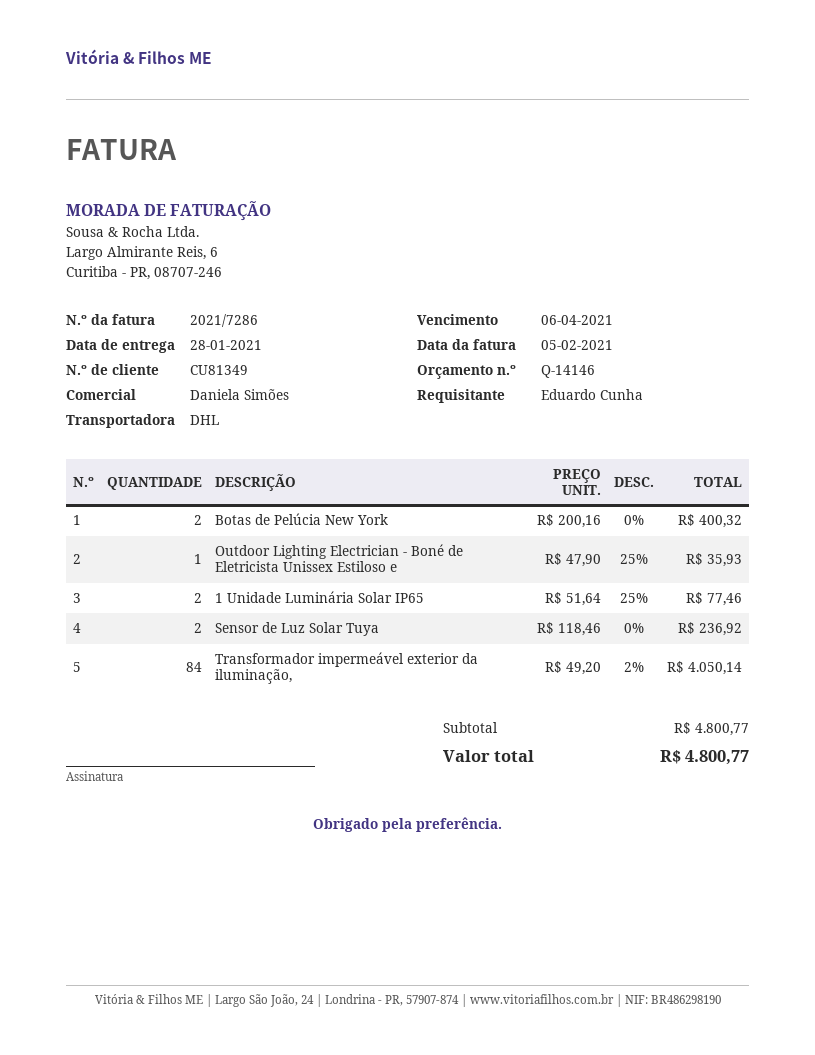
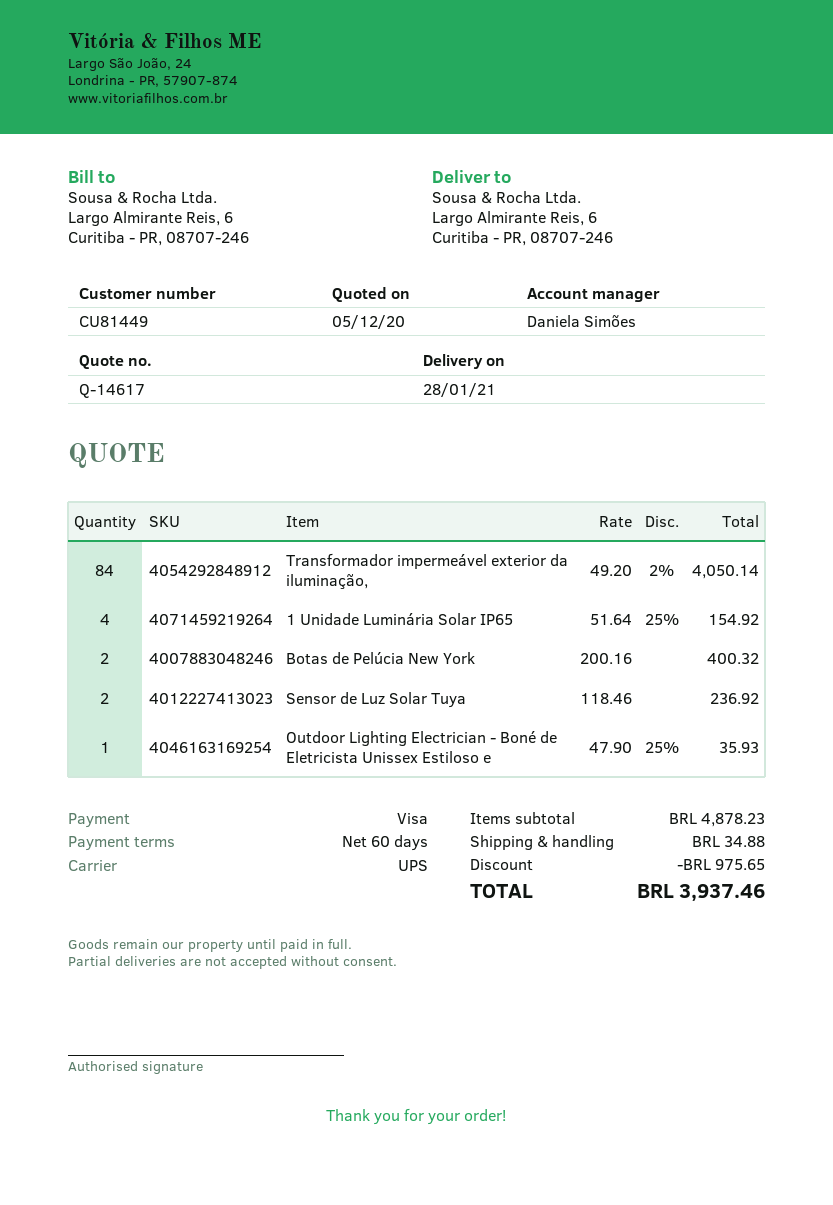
quote number: Q-14146 -> Q-14617
customer number: CU81349 -> CU81449
shipping method: DHL -> UPS
1 Unidade Luminária Solar IP65: 2 x 51.64 - 25% = 77.46 -> 4 x 51.64 - 25% = 154.92
subtotal: 4800.77 -> 4878.23
discount: none -> 975.65
shipping: none -> 34.88
total: 4800.77 -> 3937.46

